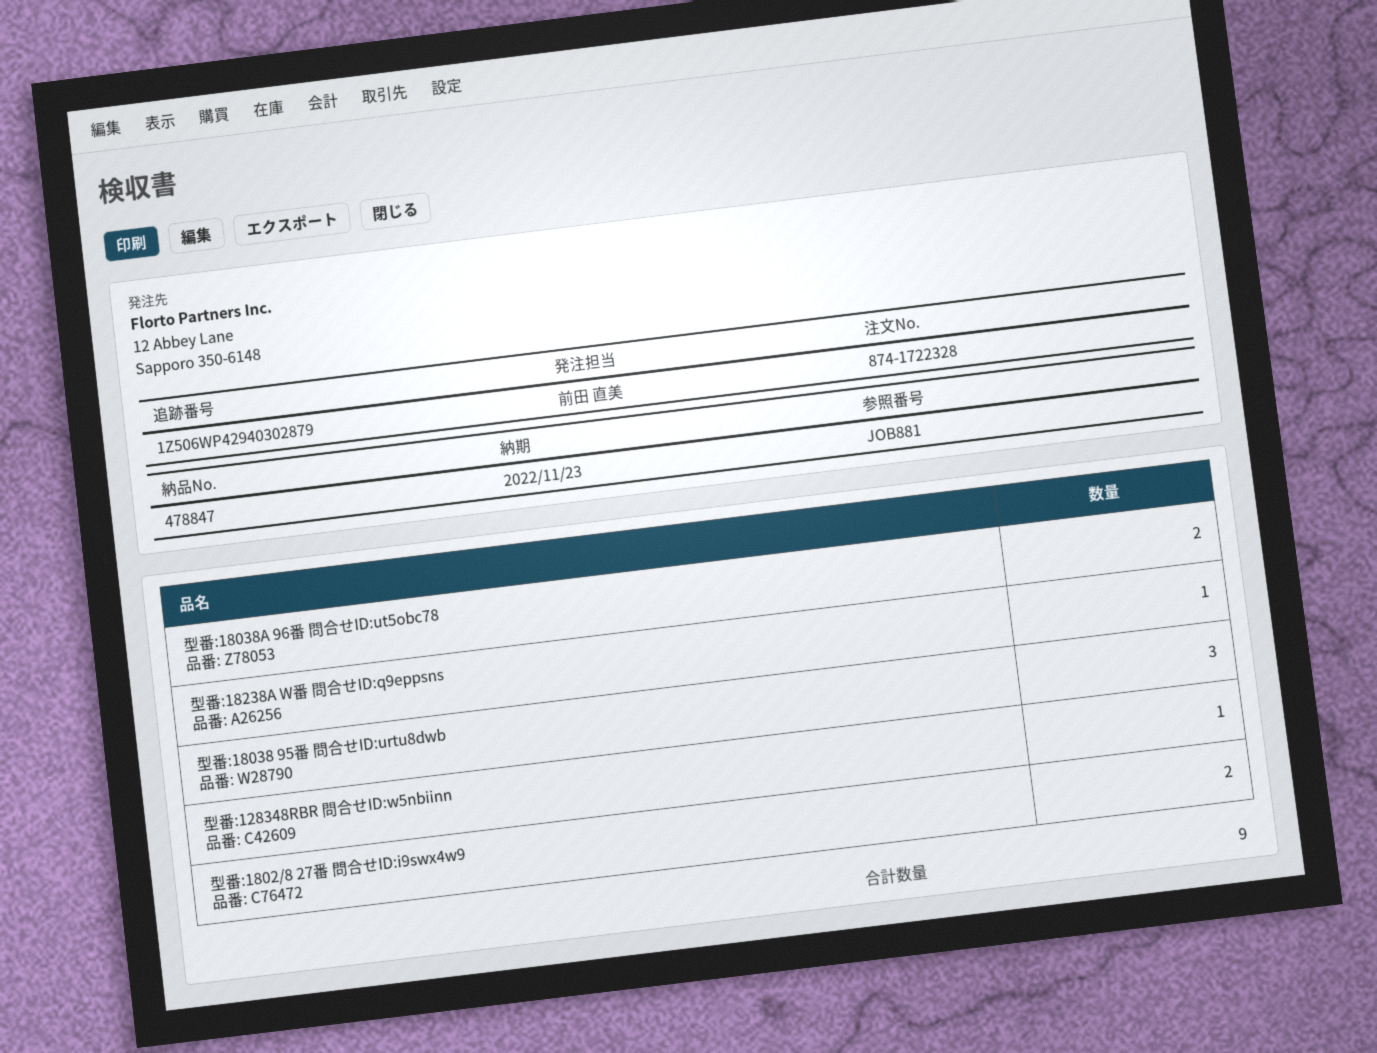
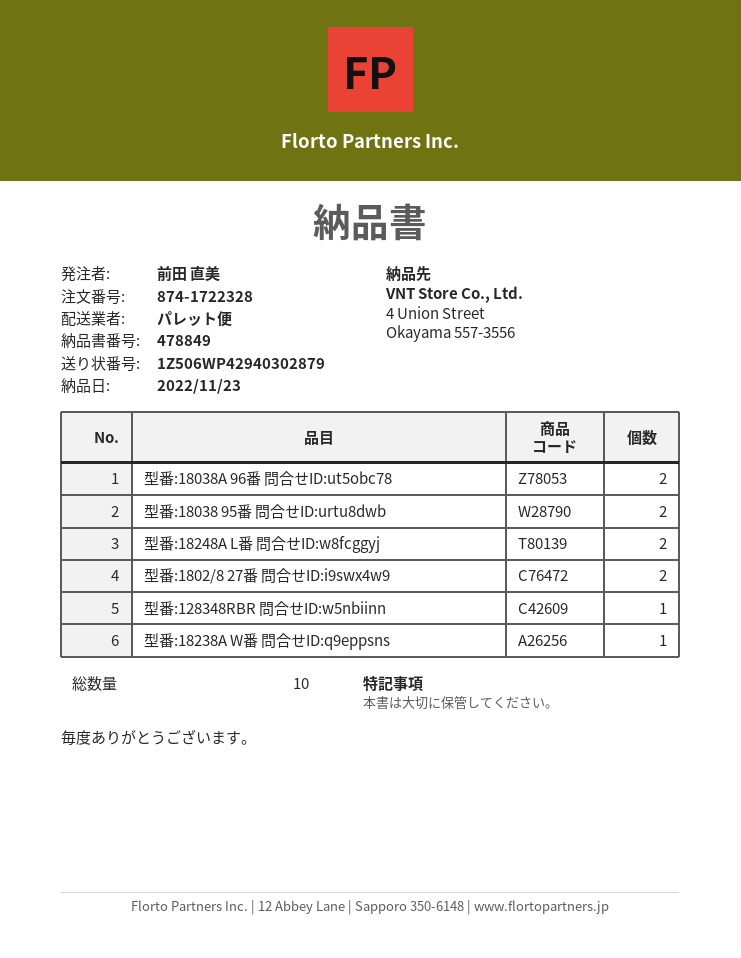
delivery note number: 478847 -> 478849
型番:18038 95番 問合せID:urtu8dwb: 3 -> 2
型番:18248A L番 問合せID:w8fcggyj: none -> 2
total quantity: 9 -> 10

